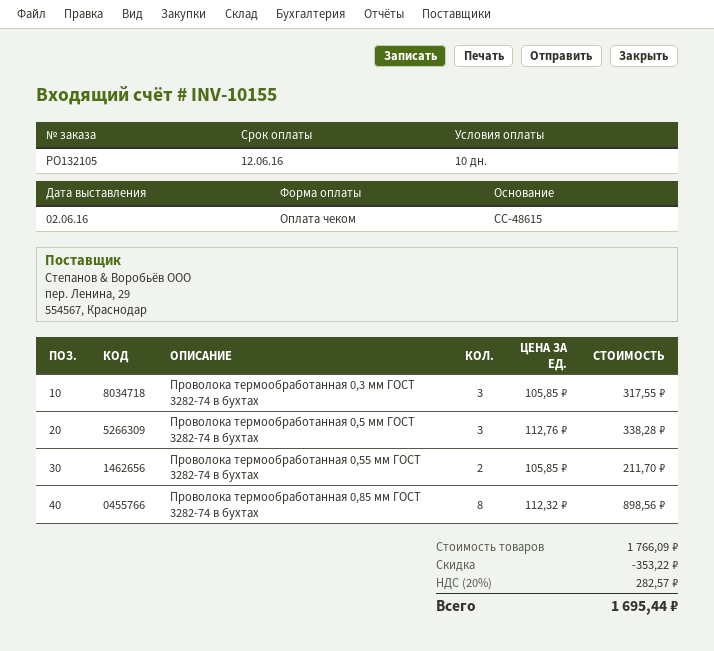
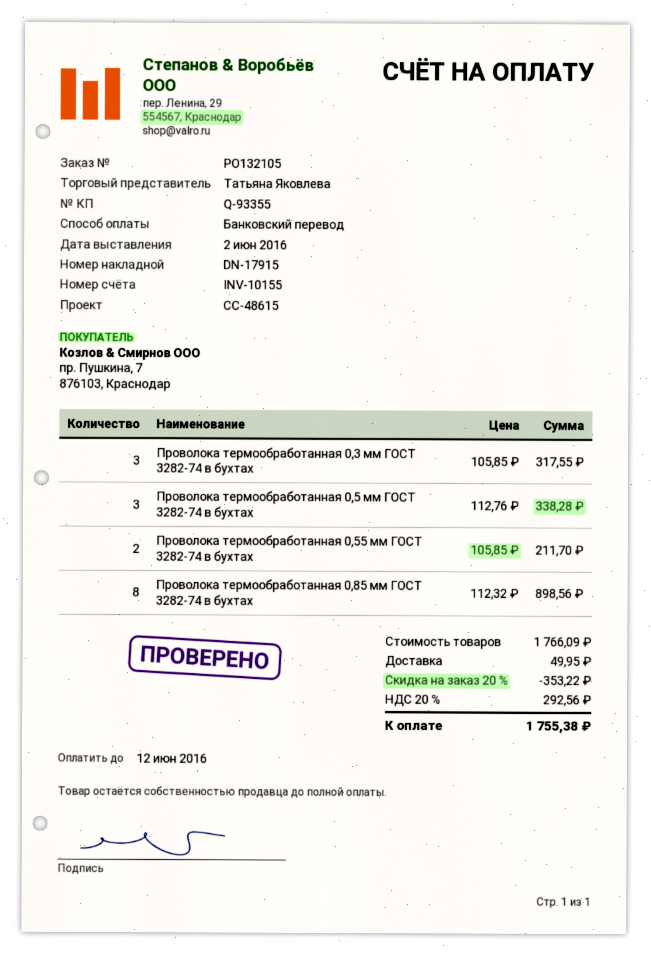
payment method: cheque -> bank transfer
shipping: none -> 49.95
tax: 20% = 282.57 -> 20% = 292.56
total: 1695.44 -> 1755.38

